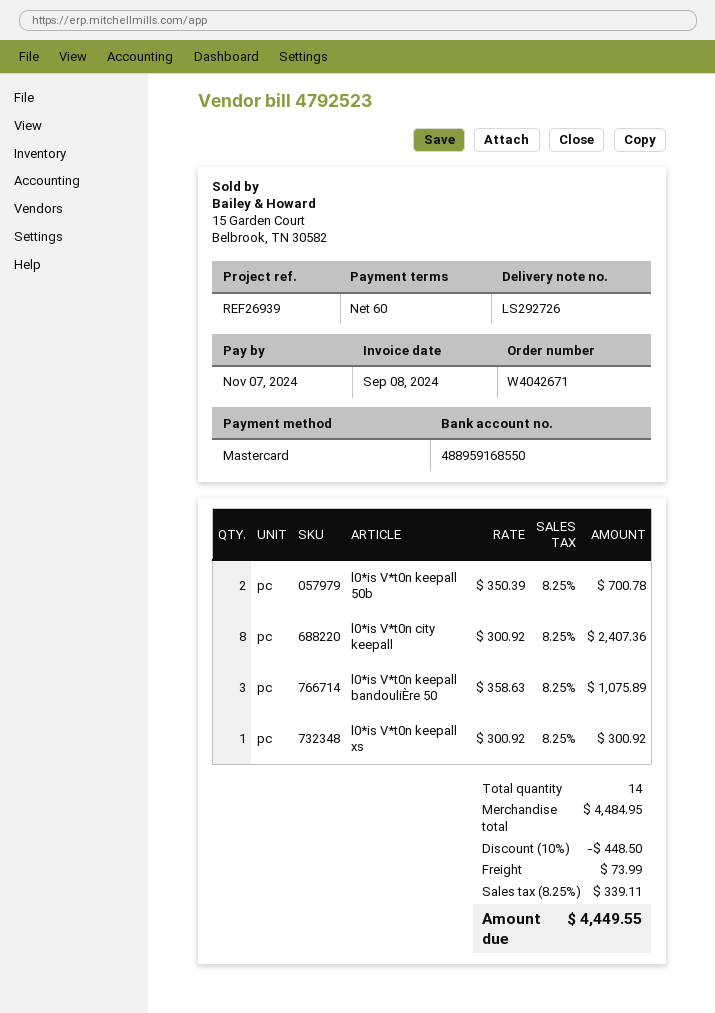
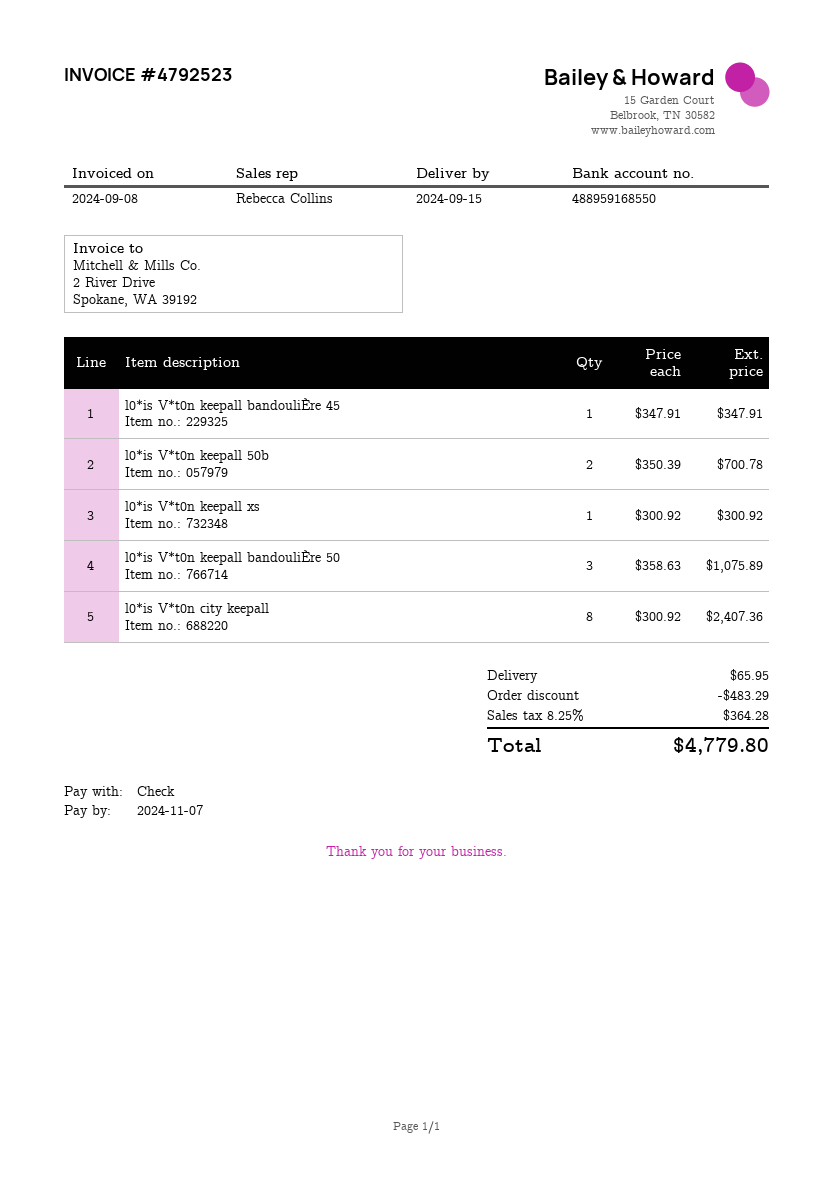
payment method: Mastercard -> cheque
l0*is V*t0n keepall bandouliÈre 45: none -> 1 x 347.91 = 347.91
discount: 448.50 -> 483.29
shipping: 73.99 -> 65.95
tax: 8.25% = 339.11 -> 8.25% = 364.28
total: 4449.55 -> 4779.80

